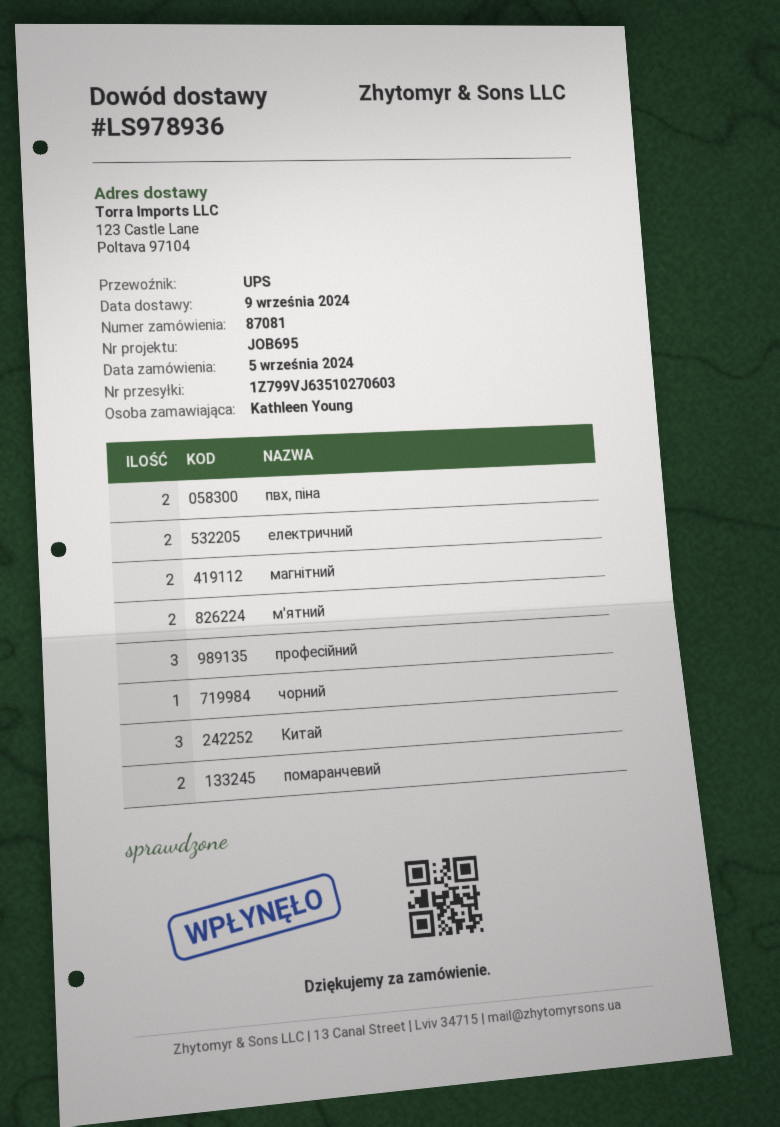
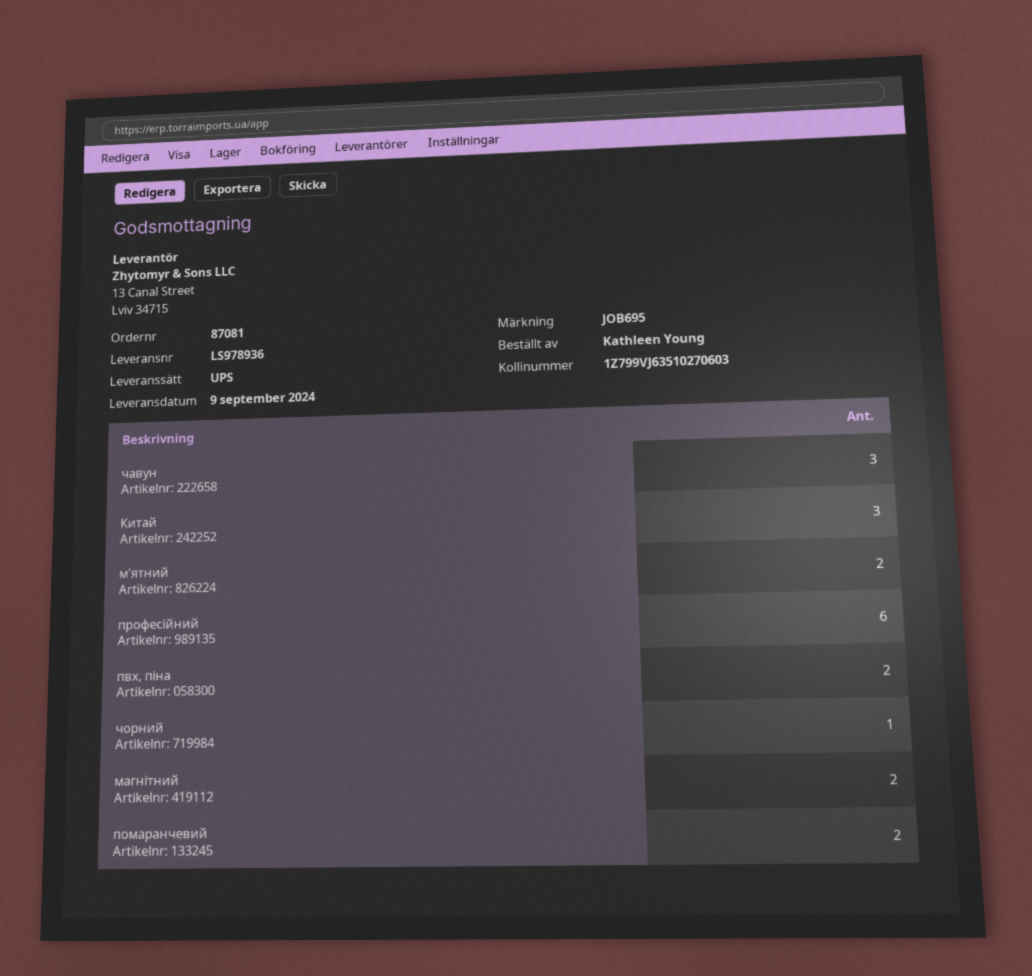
електричний: 2 -> none
професійний: 3 -> 6
чавун: none -> 3

